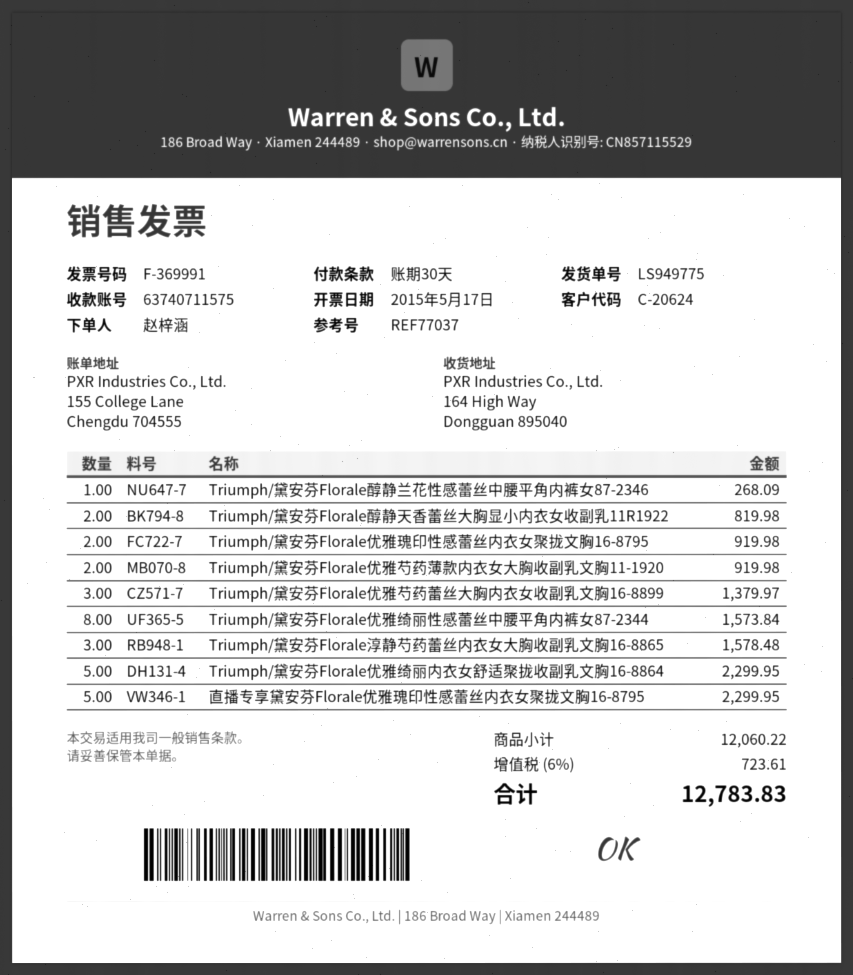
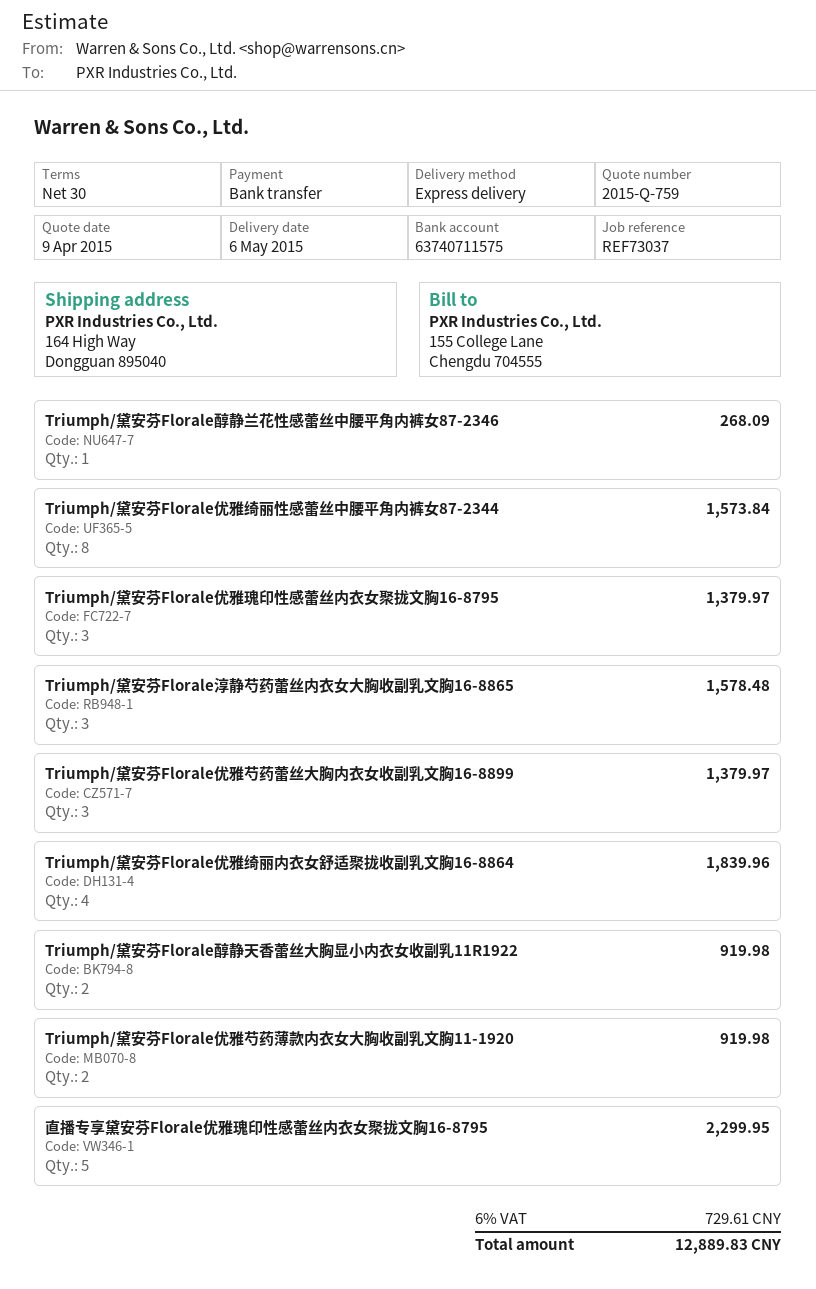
reference: REF77037 -> REF73037
Triumph/黛安芬Florale醇静天香蕾丝大胸显小内衣女收副乳11R1922: 2 for 819.98 -> 2 for 919.98
Triumph/黛安芬Florale优雅瑰印性感蕾丝内衣女聚拢文胸16-8795: 2 for 919.98 -> 3 for 1379.97
Triumph/黛安芬Florale优雅绮丽内衣女舒适聚拢收副乳文胸16-8864: 5 for 2299.95 -> 4 for 1839.96
tax: 6% = 723.61 -> 6% = 729.61
total: 12783.83 -> 12889.83

